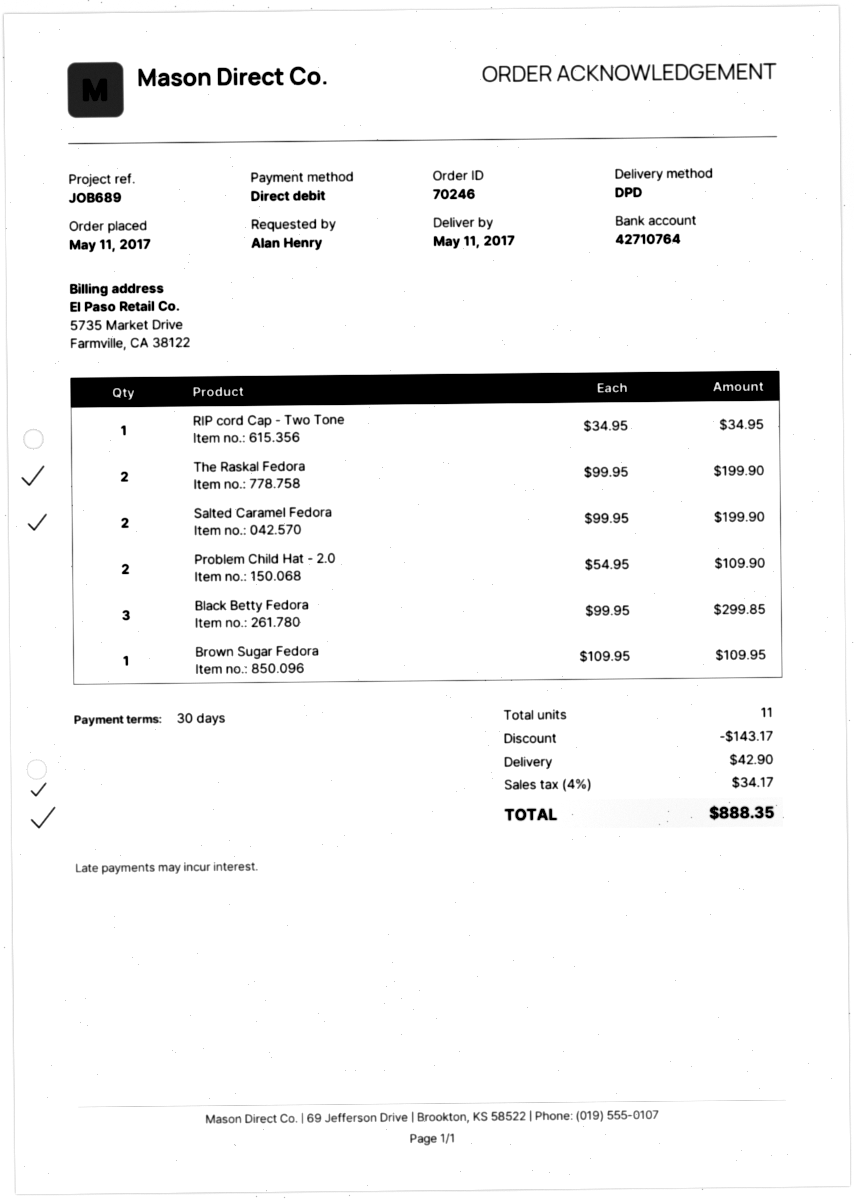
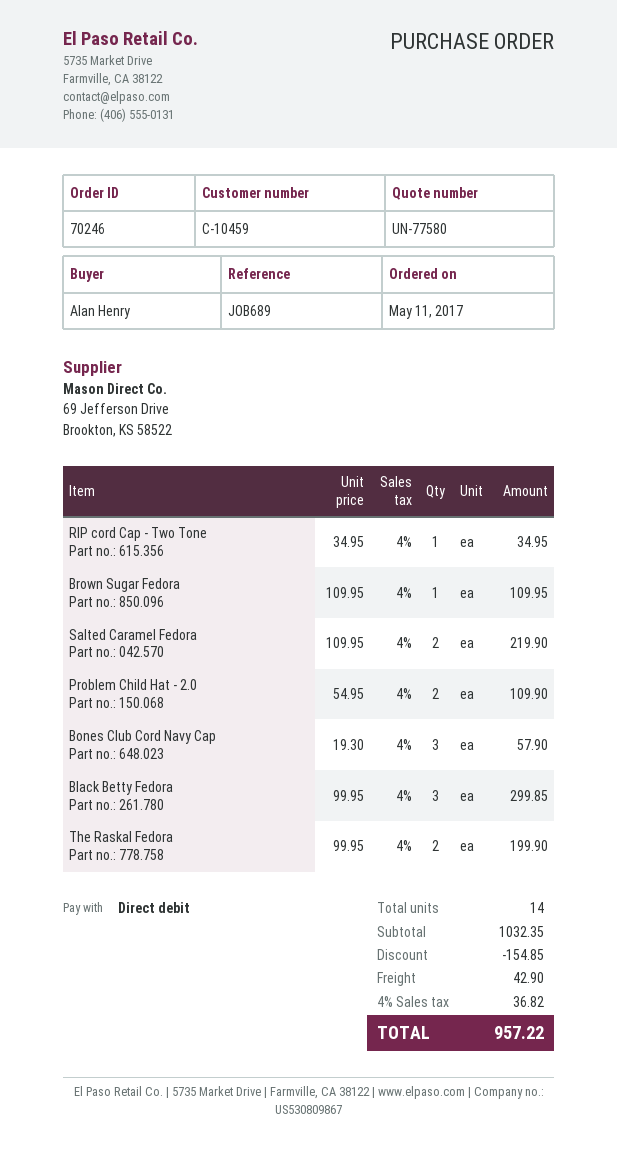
Salted Caramel Fedora: 2 x 99.95 = 199.90 -> 2 x 109.95 = 219.90
Bones Club Cord Navy Cap: none -> 3 x 19.30 = 57.90
total quantity: 11 -> 14
discount: 143.17 -> 154.85
tax: 4% = 34.17 -> 4% = 36.82
total: 888.35 -> 957.22

